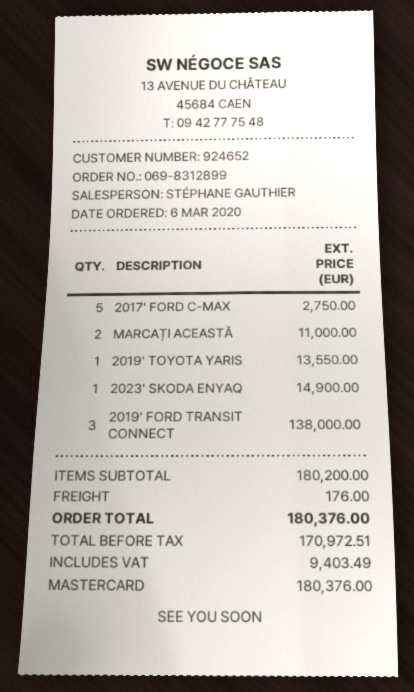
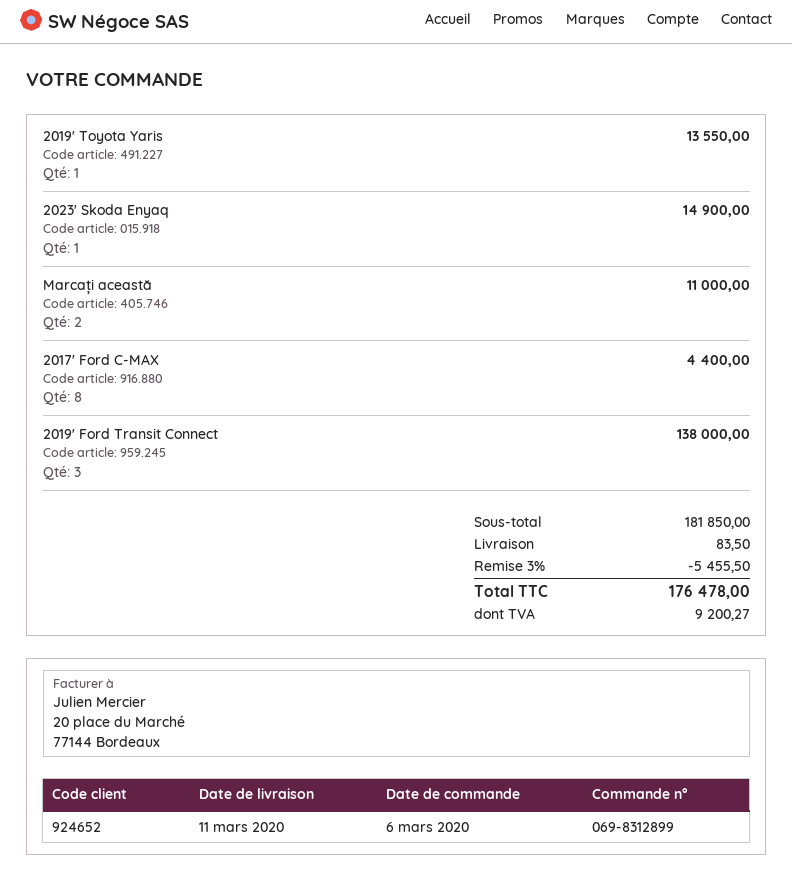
2017' FORD C-MAX: 5 for 2750.00 -> 8 for 4400.00
subtotal: 180200.00 -> 181850.00
discount: none -> 3% = 5455.50
shipping: 176.00 -> 83.50
tax: 9403.49 -> 9200.27
total: 180376.00 -> 176478.00

